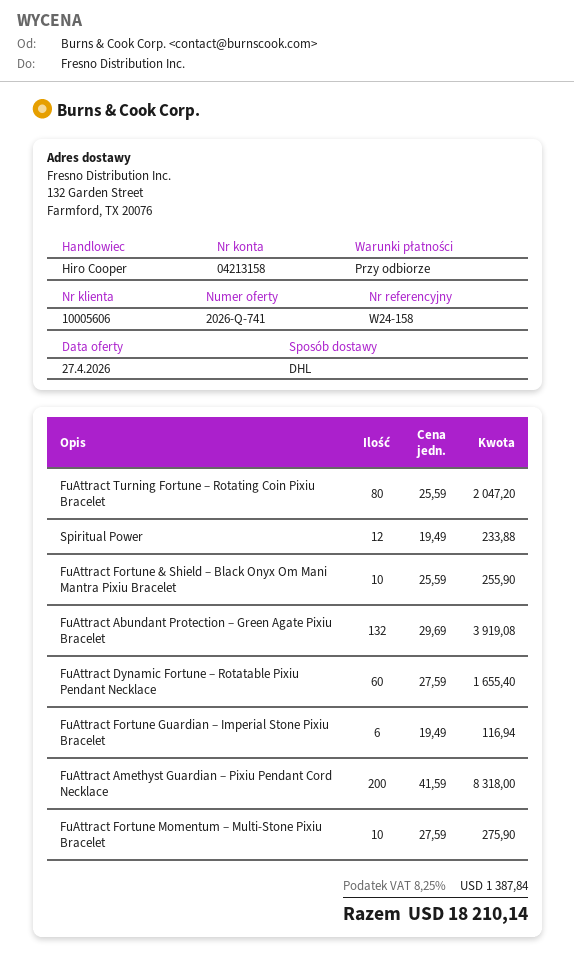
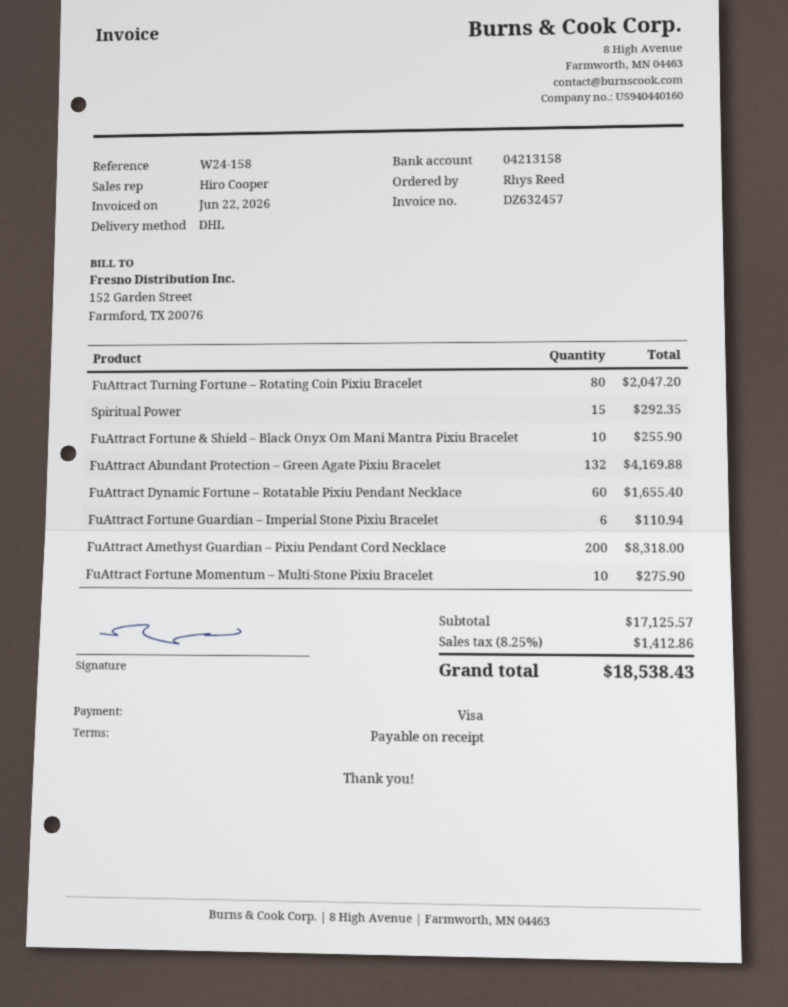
Spiritual Power: 12 for 233.88 -> 15 for 292.35
FuAttract Abundant Protection – Green Agate Pixiu Bracelet: 132 for 3919.08 -> 132 for 4169.88
FuAttract Fortune Guardian – Imperial Stone Pixiu Bracelet: 6 for 116.94 -> 6 for 110.94
tax: 8.25% = 1387.84 -> 8.25% = 1412.86
total: 18210.14 -> 18538.43

